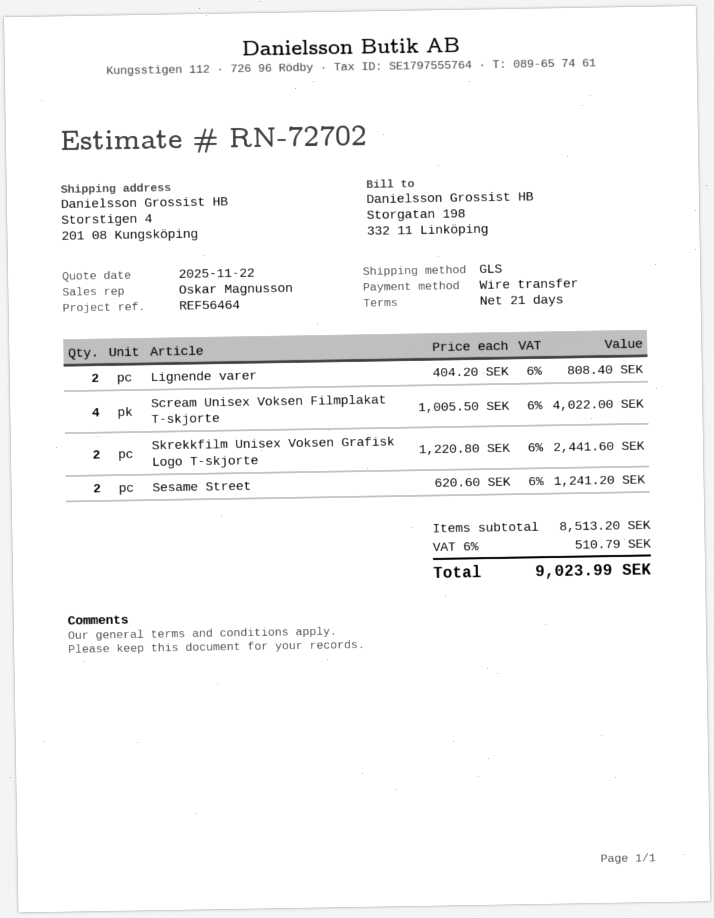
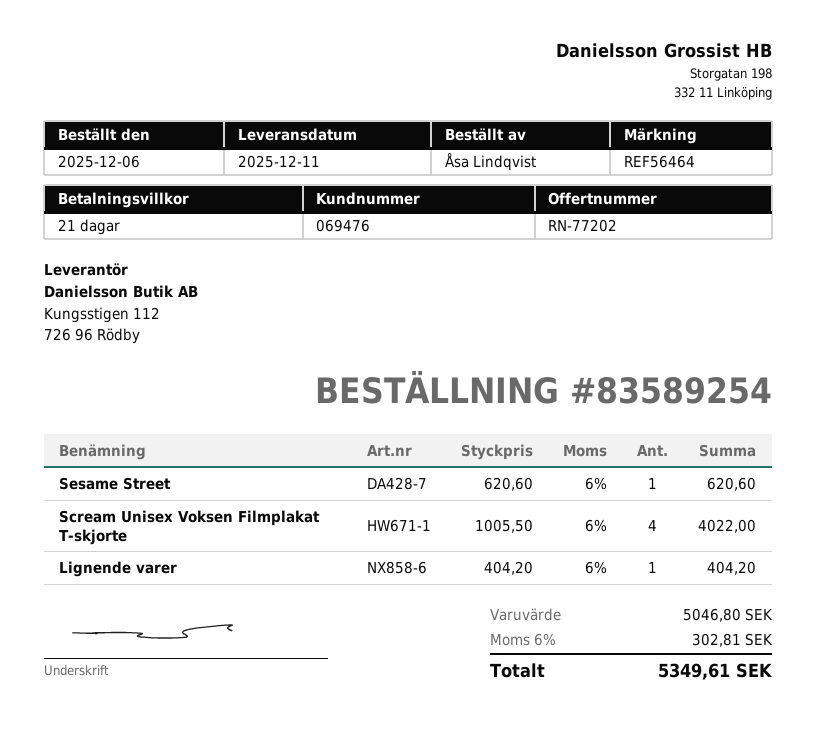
quote number: RN-72702 -> RN-77202
Lignende varer: 2 x 404.20 = 808.40 -> 1 x 404.20 = 404.20
Skrekkfilm Unisex Voksen Grafisk Logo T-skjorte: 2 x 1220.80 = 2441.60 -> none
Sesame Street: 2 x 620.60 = 1241.20 -> 1 x 620.60 = 620.60
subtotal: 8513.20 -> 5046.80
tax: 6% = 510.79 -> 6% = 302.81
total: 9023.99 -> 5349.61

